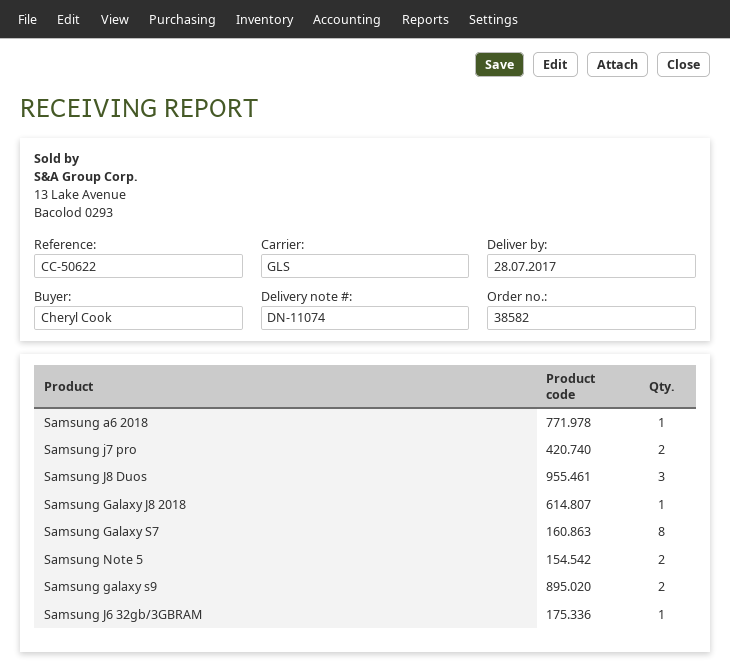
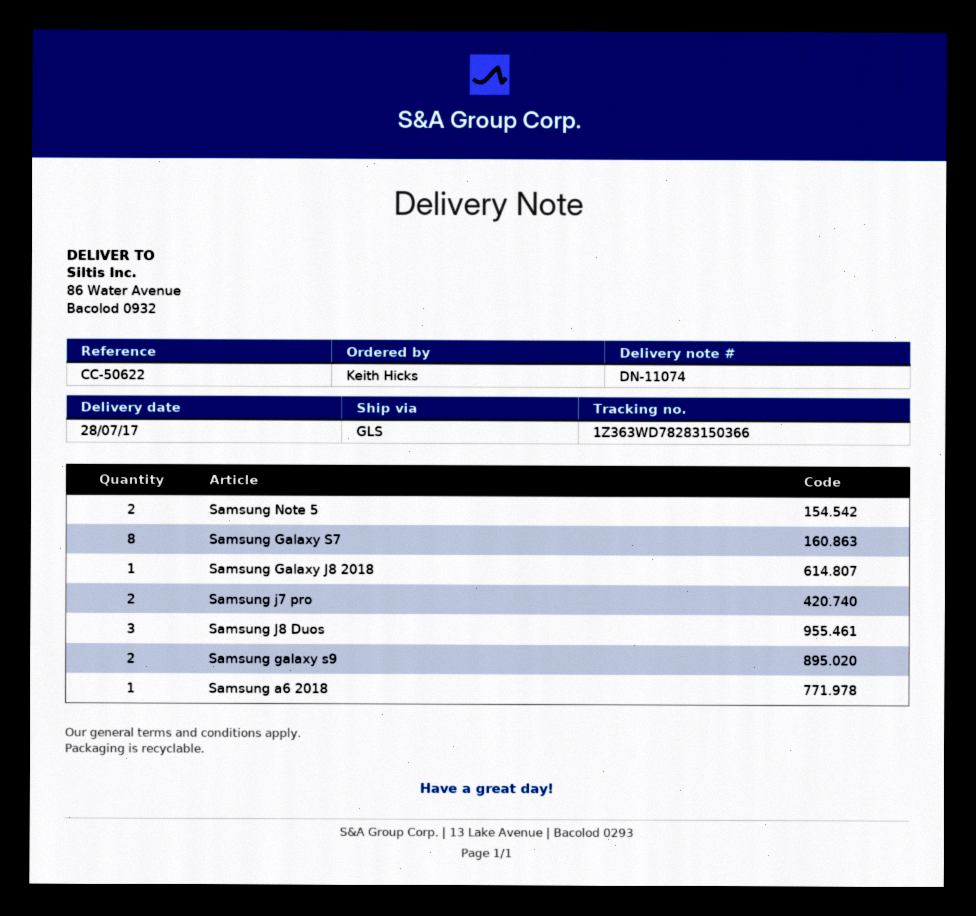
ordered by: Cheryl Cook -> Keith Hicks
Samsung J6 32gb/3GBRAM: 1 -> none

